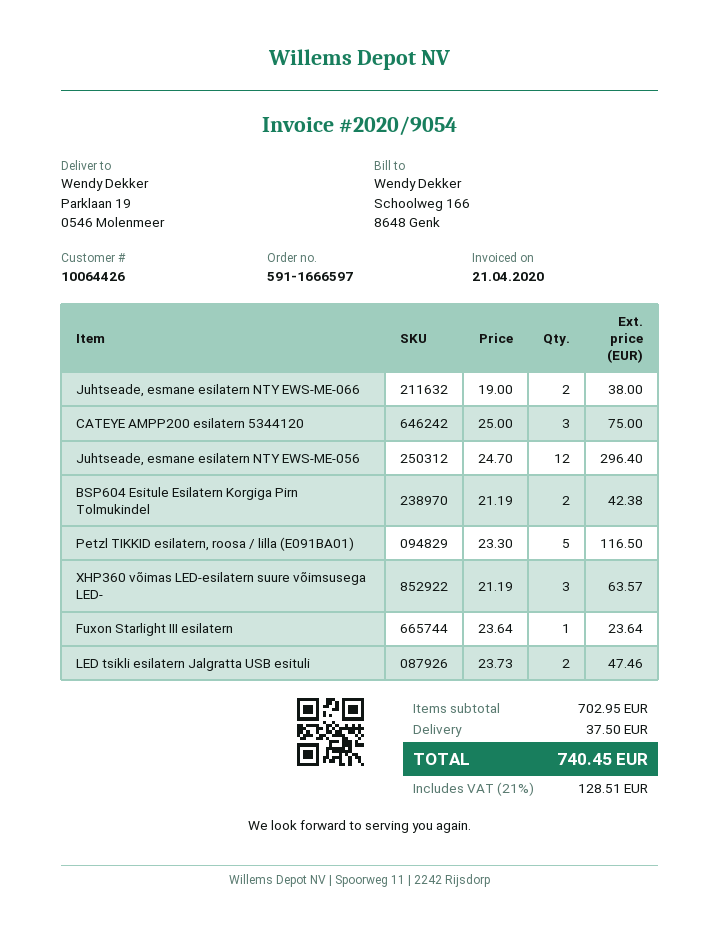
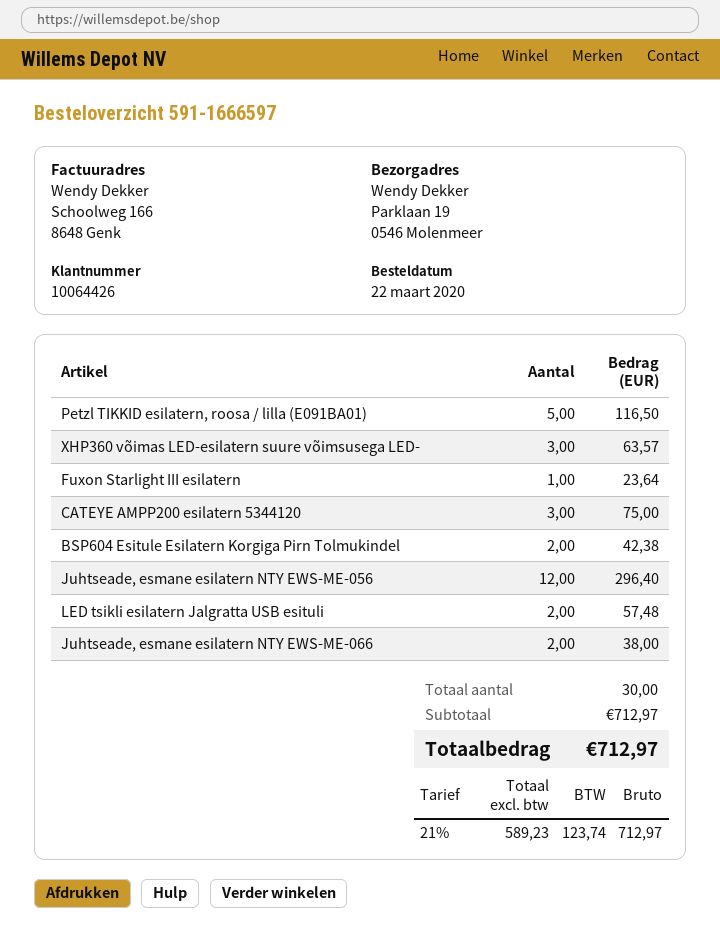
LED tsikli esilatern Jalgratta USB esituli: 2 for 47.46 -> 2 for 57.48
subtotal: 702.95 -> 712.97
shipping: 37.50 -> none
tax: 21% = 128.51 -> 21% = 123.74
total: 740.45 -> 712.97

